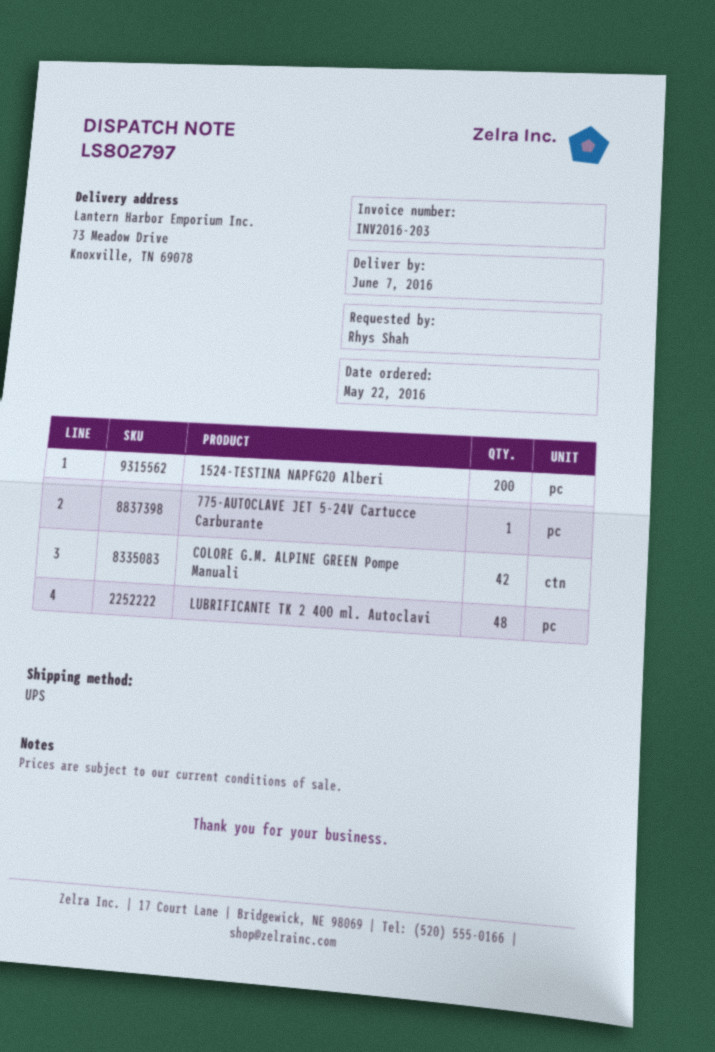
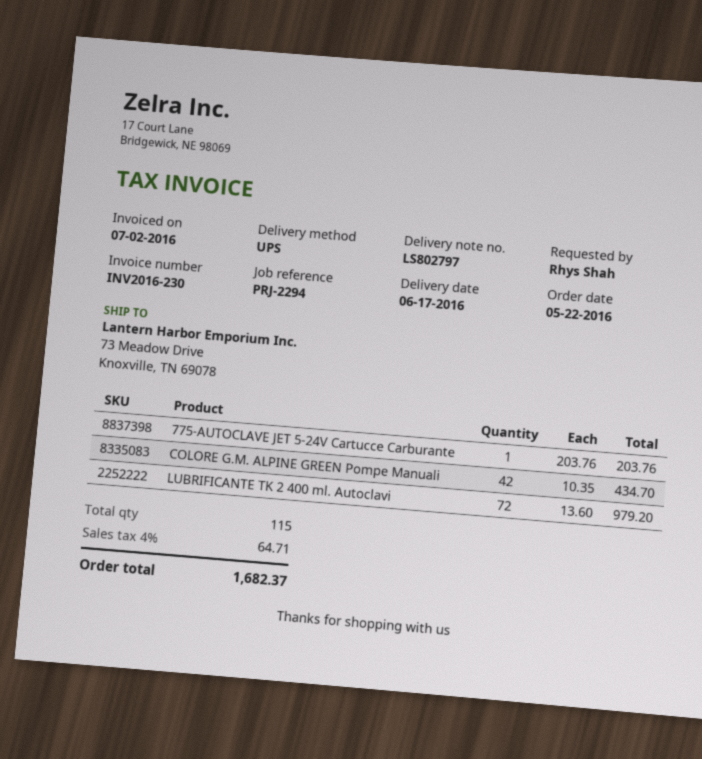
delivery date: 2016-06-07 -> 2016-06-17
invoice number: INV2016-203 -> INV2016-230
1524-TESTINA NAPFG20 Alberi: 200 -> none
LUBRIFICANTE TK 2 400 ml. Autoclavi: 48 -> 72

